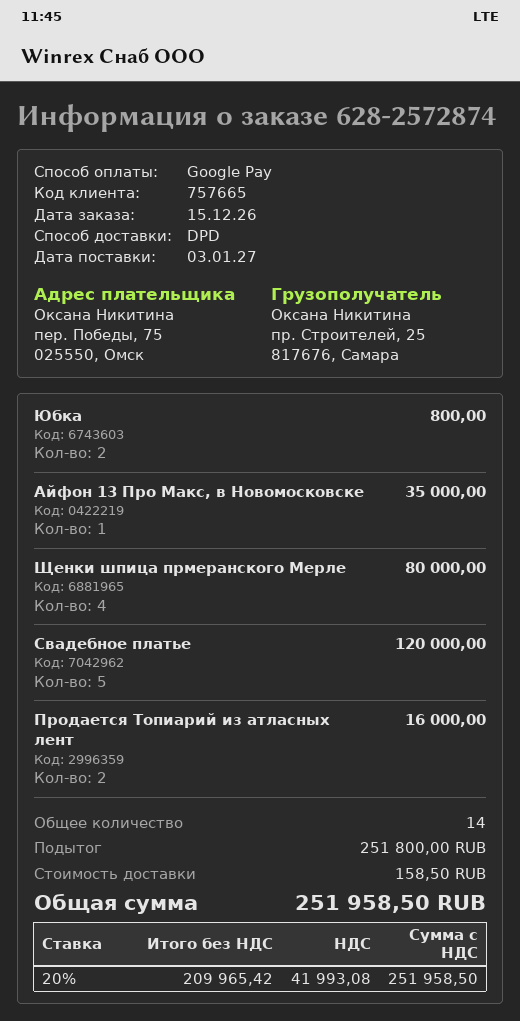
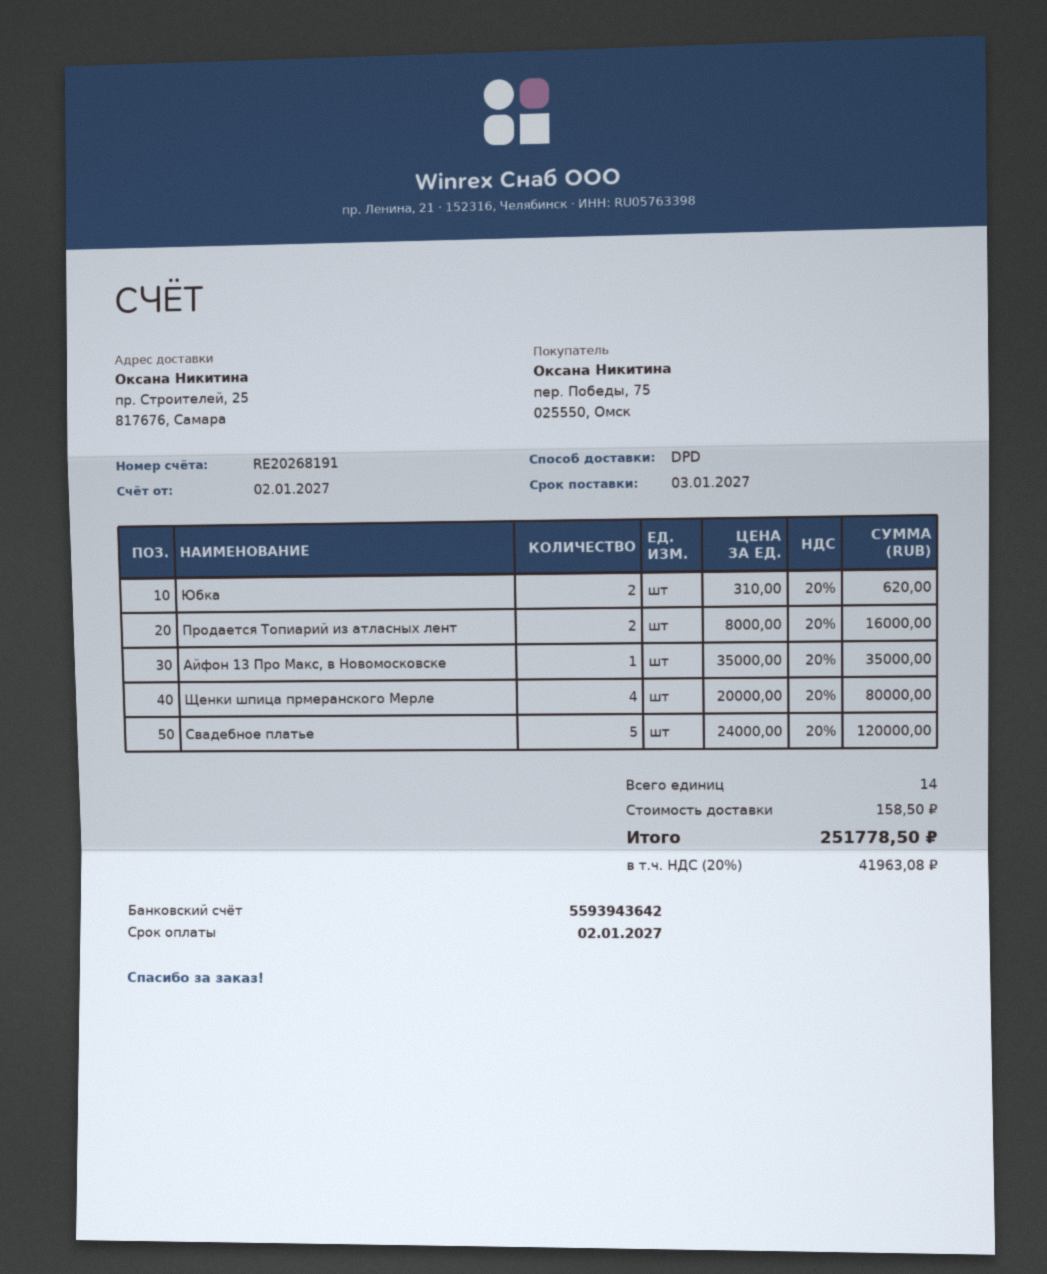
Юбка: 2 for 800.00 -> 2 for 620.00
tax: 20% = 41993.08 -> 20% = 41963.08
total: 251958.50 -> 251778.50

